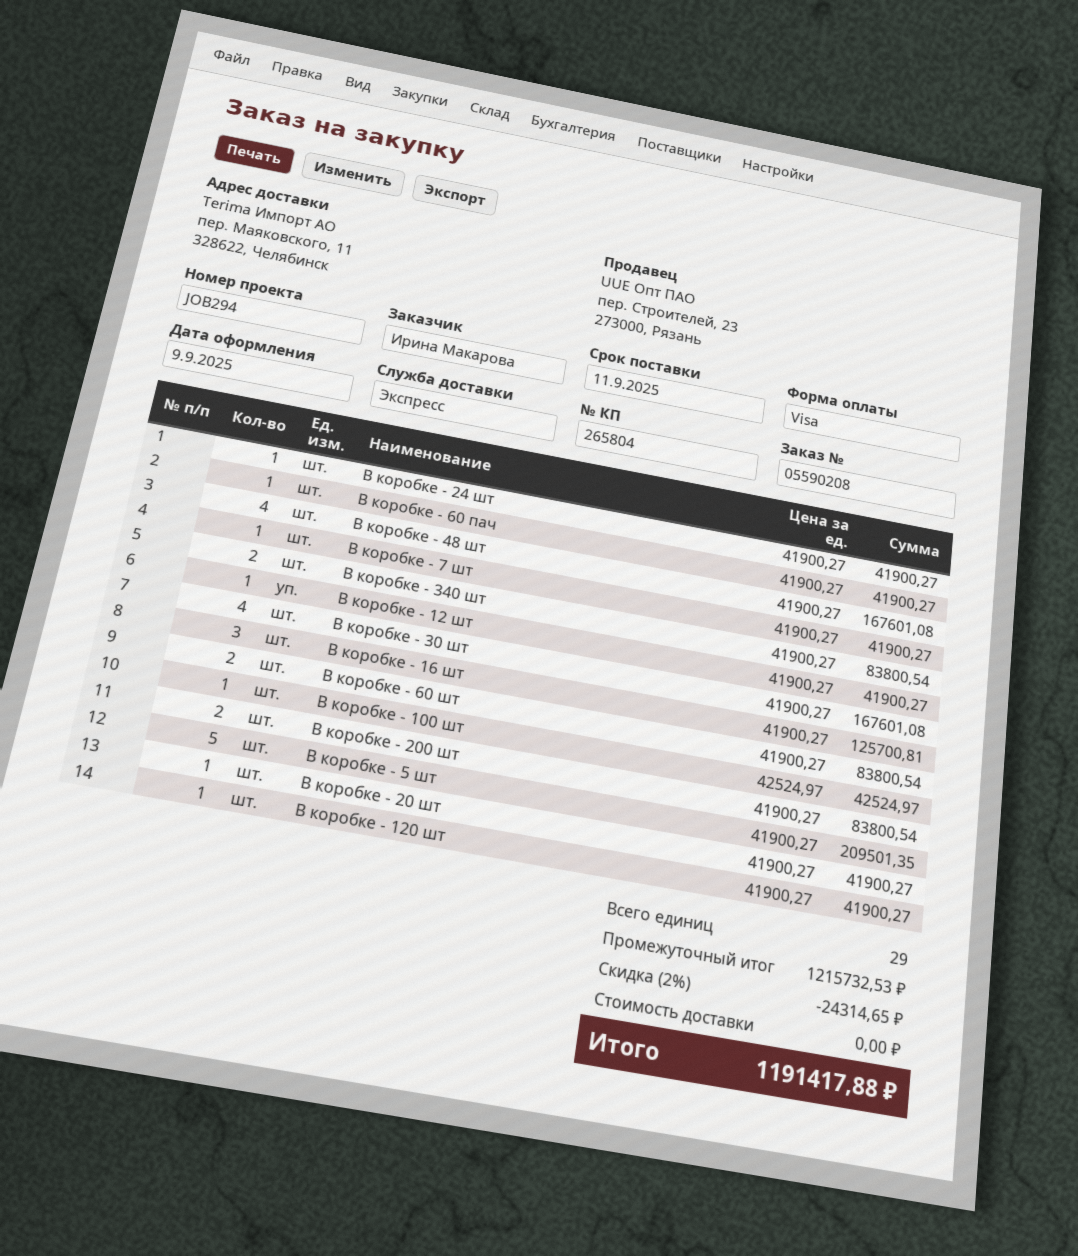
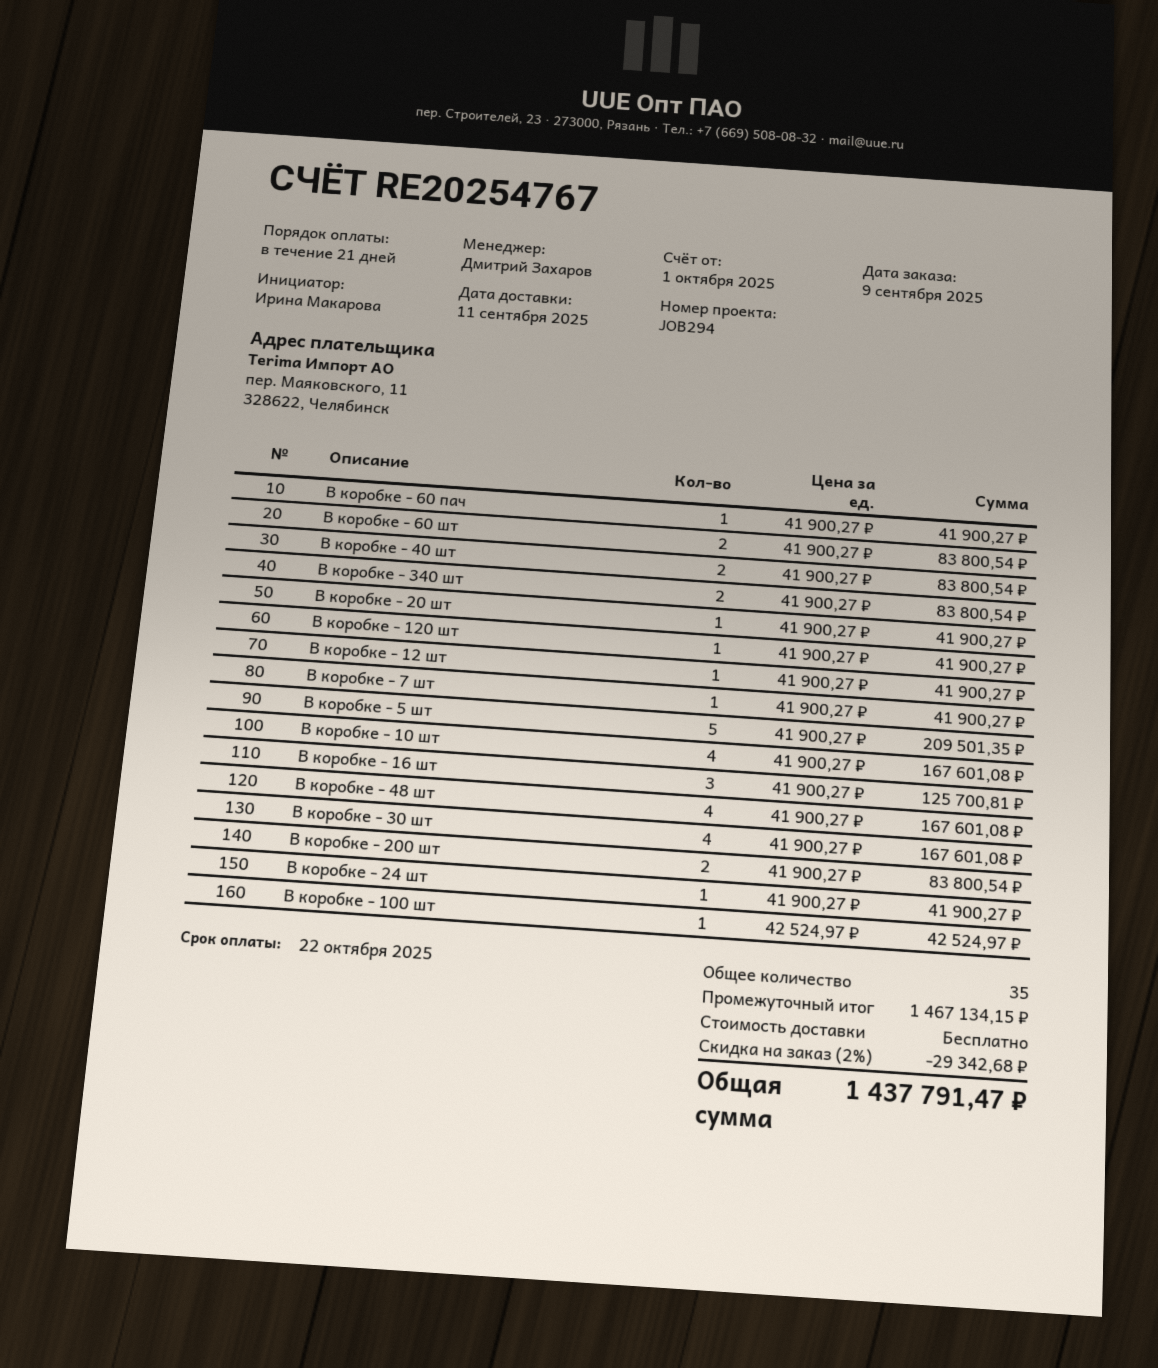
В коробке - 40 шт: none -> 2 x 41900.27 = 83800.54
В коробке - 10 шт: none -> 4 x 41900.27 = 167601.08
total quantity: 29 -> 35
subtotal: 1215732.53 -> 1467134.15
discount: 2% = 24314.65 -> 2% = 29342.68
total: 1191417.88 -> 1437791.47

